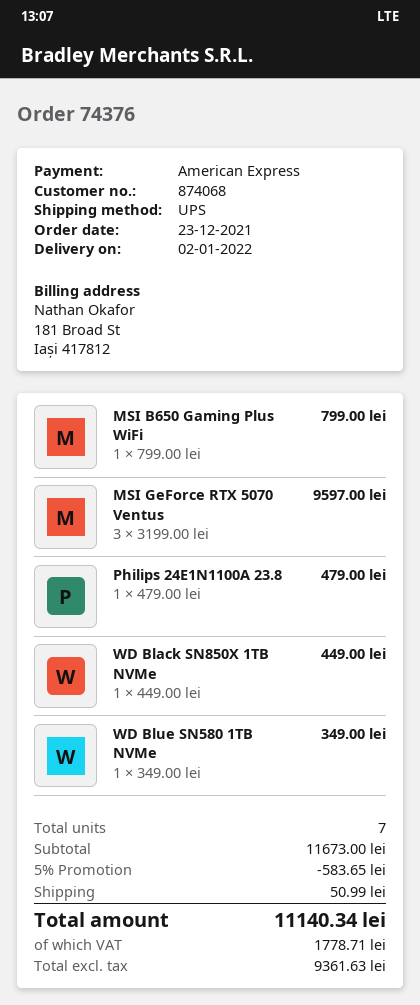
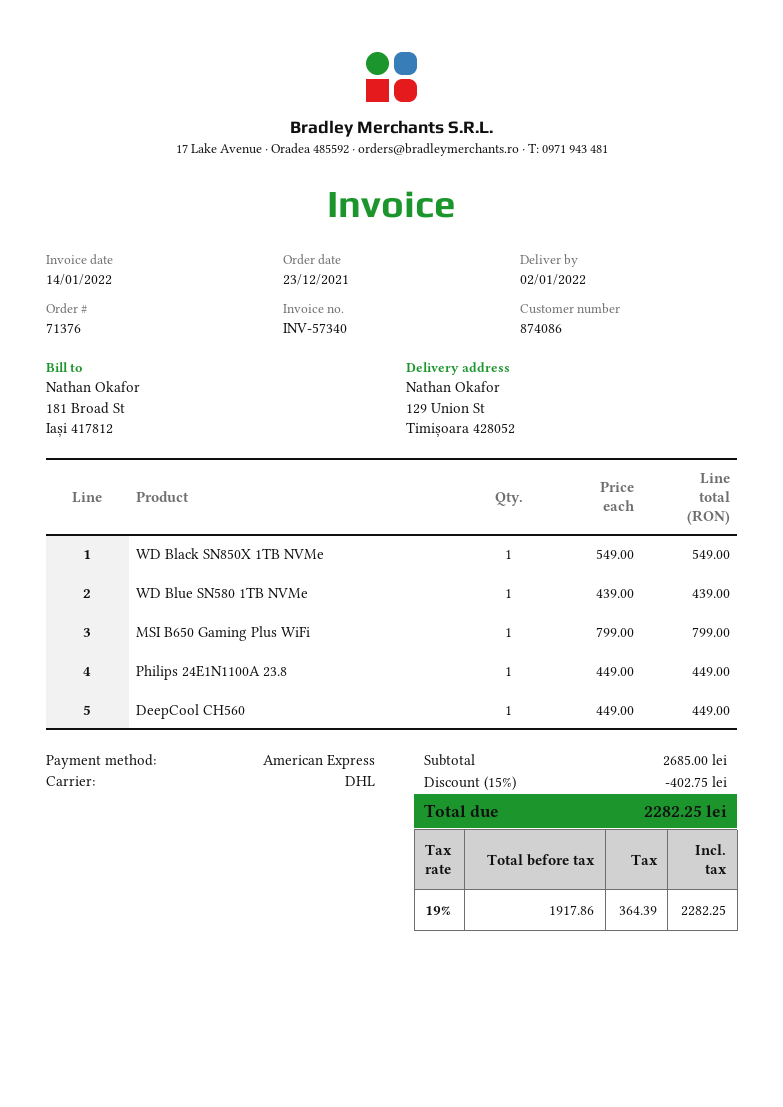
order number: 74376 -> 71376
customer number: 874068 -> 874086
shipping method: UPS -> DHL
MSI GeForce RTX 5070 Ventus: 3 x 3199.00 = 9597.00 -> none
Philips 24E1N1100A 23.8: 1 x 479.00 = 479.00 -> 1 x 449.00 = 449.00
WD Black SN850X 1TB NVMe: 1 x 449.00 = 449.00 -> 1 x 549.00 = 549.00
WD Blue SN580 1TB NVMe: 1 x 349.00 = 349.00 -> 1 x 439.00 = 439.00
DeepCool CH560: none -> 1 x 449.00 = 449.00
subtotal: 11673.00 -> 2685.00
discount: 5% = 583.65 -> 15% = 402.75
shipping: 50.99 -> none
net: 9361.63 -> 1917.86
tax: 1778.71 -> 364.39
total: 11140.34 -> 2282.25

